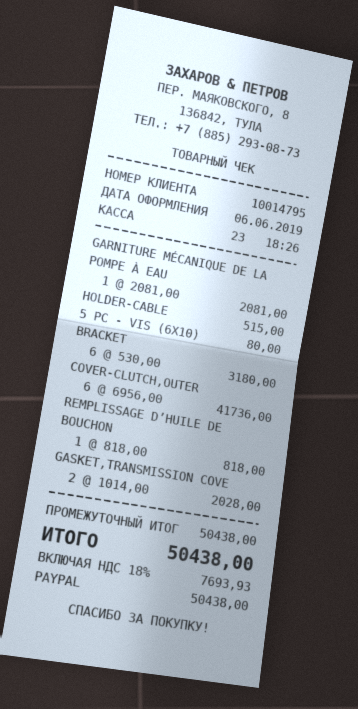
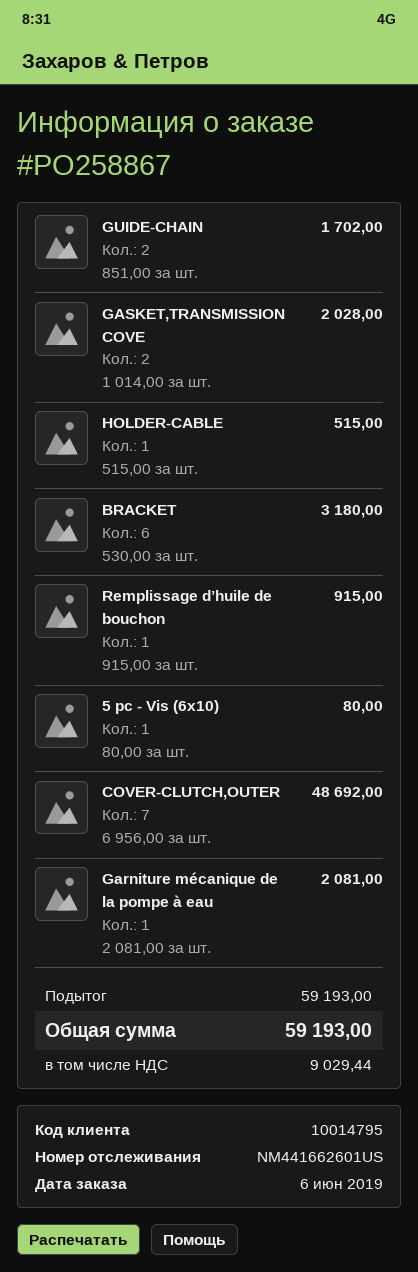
COVER-CLUTCH,OUTER: 6 x 6956.00 = 41736.00 -> 7 x 6956.00 = 48692.00
REMPLISSAGE D’HUILE DE BOUCHON: 1 x 818.00 = 818.00 -> 1 x 915.00 = 915.00
GUIDE-CHAIN: none -> 2 x 851.00 = 1702.00
subtotal: 50438.00 -> 59193.00
tax: 7693.93 -> 9029.44
total: 50438.00 -> 59193.00

